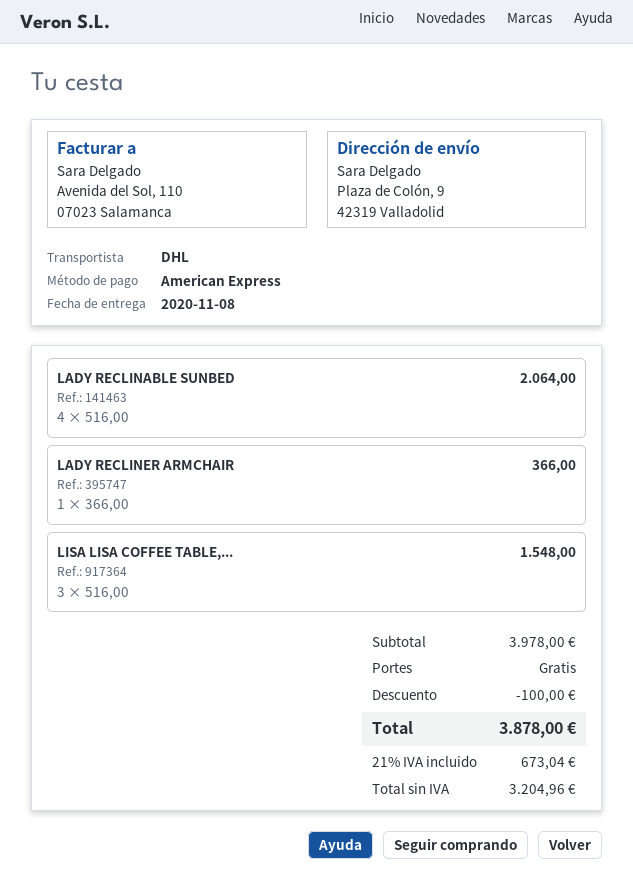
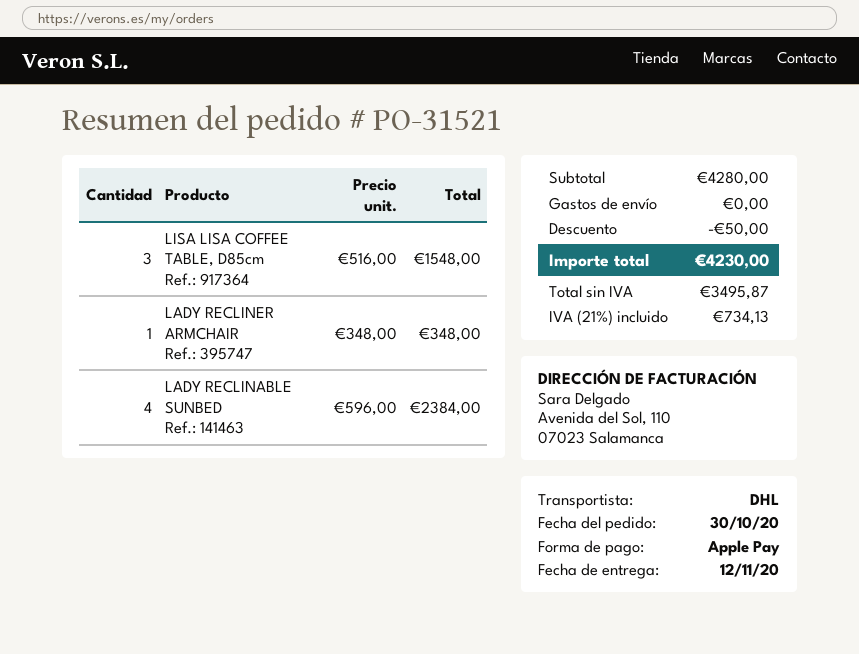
delivery date: 2020-11-08 -> 2020-11-12
payment method: American Express -> Apple Pay
LADY RECLINABLE SUNBED: 4 x 516.00 = 2064.00 -> 4 x 596.00 = 2384.00
LADY RECLINER ARMCHAIR: 1 x 366.00 = 366.00 -> 1 x 348.00 = 348.00
subtotal: 3978.00 -> 4280.00
discount: 100.00 -> 50.00
net: 3204.96 -> 3495.87
tax: 21% = 673.04 -> 21% = 734.13
total: 3878.00 -> 4230.00

